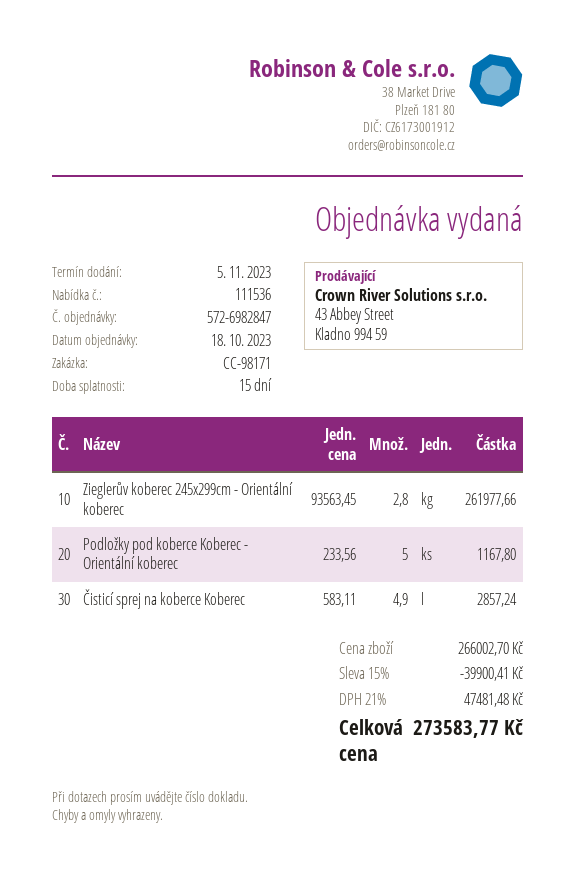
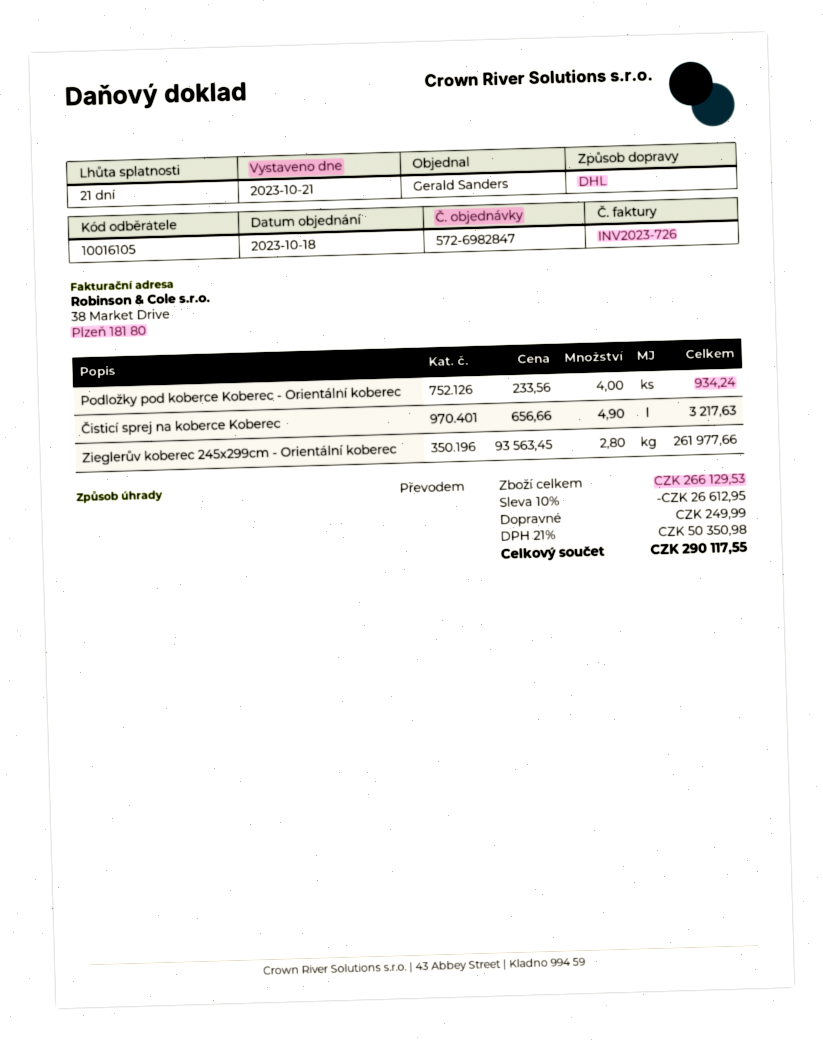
payment terms: 15 days -> 21 days
Podložky pod koberce Koberec - Orientální koberec: 5 x 233.56 = 1167.80 -> 4 x 233.56 = 934.24
Čisticí sprej na koberce Koberec: 4.9 x 583.11 = 2857.24 -> 4.9 x 656.66 = 3217.63
subtotal: 266002.70 -> 266129.53
discount: 15% = 39900.41 -> 10% = 26612.95
shipping: none -> 249.99
tax: 21% = 47481.48 -> 21% = 50350.98
total: 273583.77 -> 290117.55

